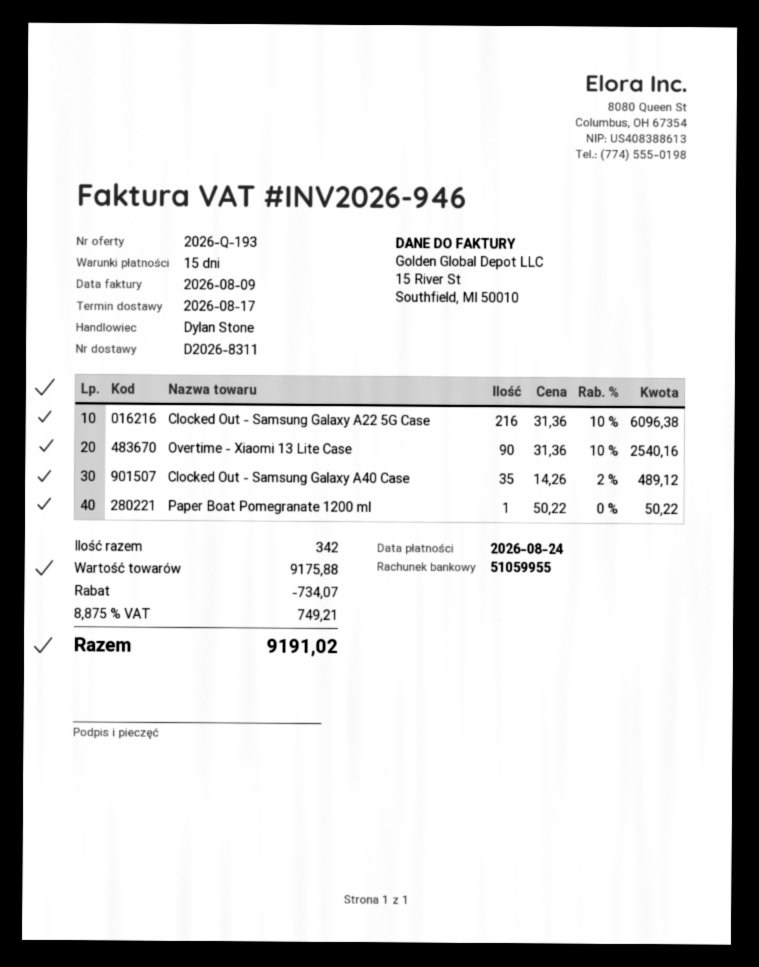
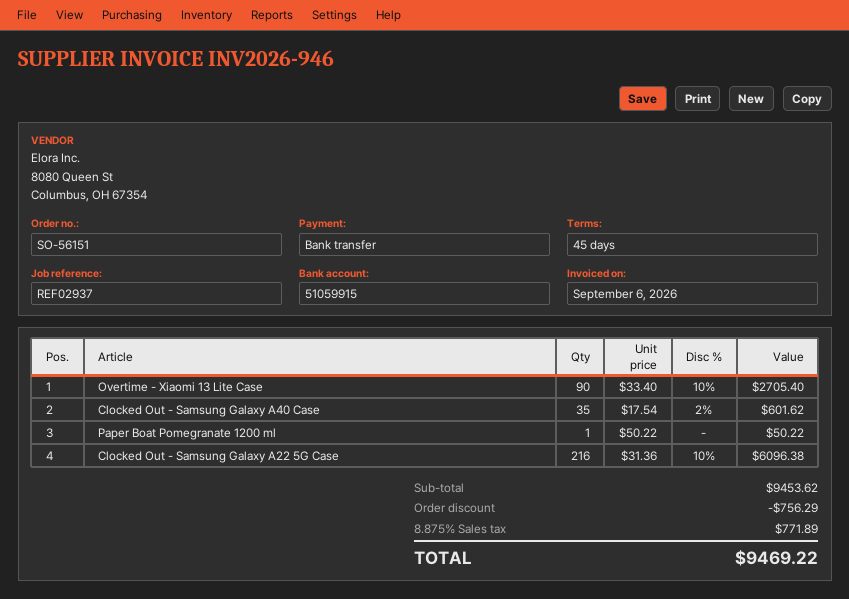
invoice date: 2026-08-09 -> 2026-09-06
payment terms: 15 days -> 45 days
bank account: 51059955 -> 51059915
Overtime - Xiaomi 13 Lite Case: 90 x 31.36 - 10% = 2540.16 -> 90 x 33.40 - 10% = 2705.40
Clocked Out - Samsung Galaxy A40 Case: 35 x 14.26 - 2% = 489.12 -> 35 x 17.54 - 2% = 601.62
subtotal: 9175.88 -> 9453.62
discount: 734.07 -> 756.29
tax: 8.875% = 749.21 -> 8.875% = 771.89
total: 9191.02 -> 9469.22

